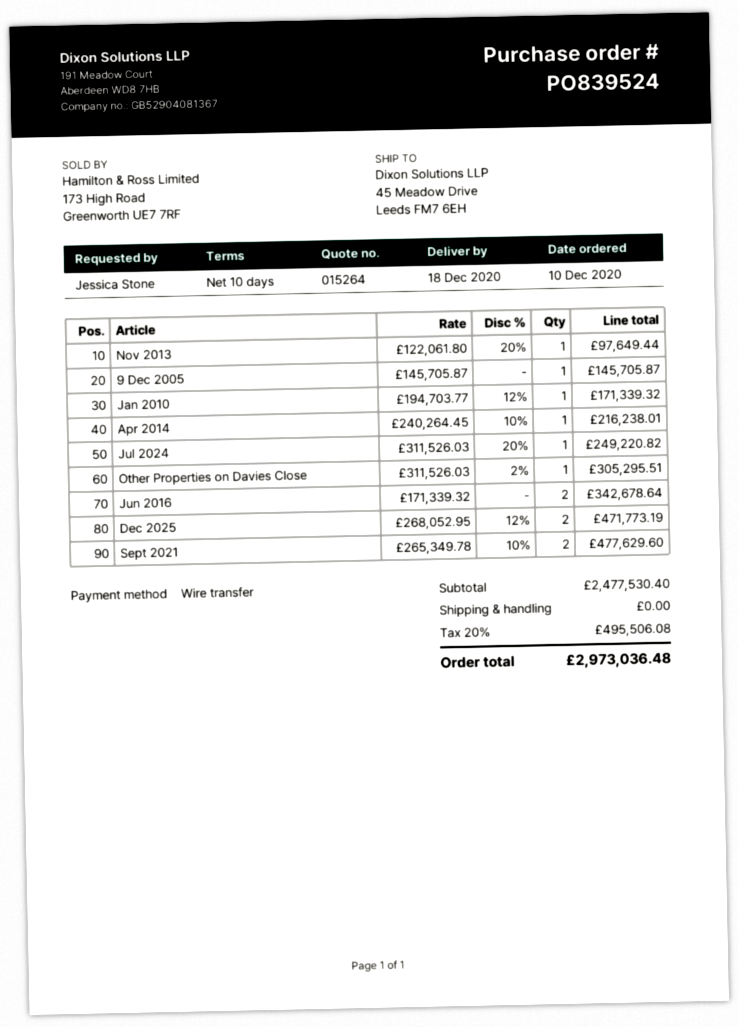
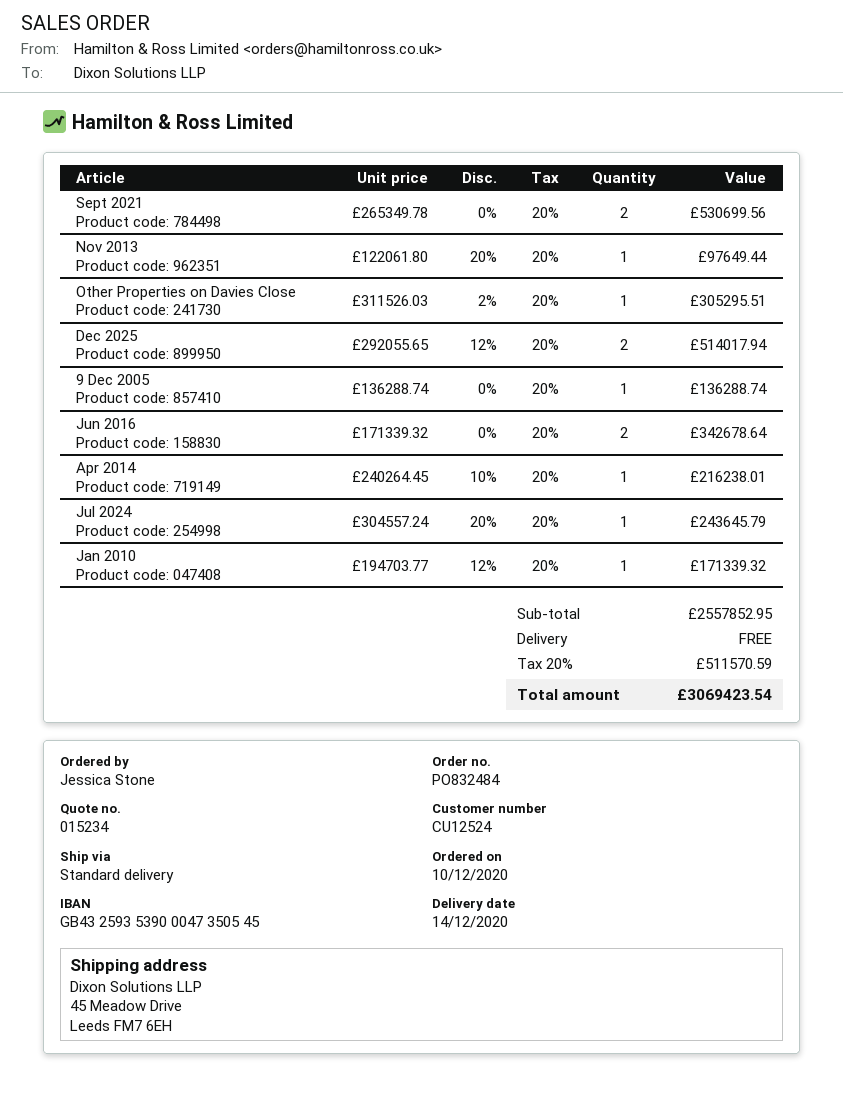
quote number: 015264 -> 015234
order number: PO839524 -> PO832484
delivery date: 2020-12-18 -> 2020-12-14
9 Dec 2005: 1 x 145705.87 = 145705.87 -> 1 x 136288.74 = 136288.74
Jul 2024: 1 x 311526.03 - 20% = 249220.82 -> 1 x 304557.24 - 20% = 243645.79
Dec 2025: 2 x 268052.95 - 12% = 471773.19 -> 2 x 292055.65 - 12% = 514017.94
Sept 2021: 2 x 265349.78 - 10% = 477629.60 -> 2 x 265349.78 = 530699.56
subtotal: 2477530.40 -> 2557852.95
tax: 20% = 495506.08 -> 20% = 511570.59
total: 2973036.48 -> 3069423.54

